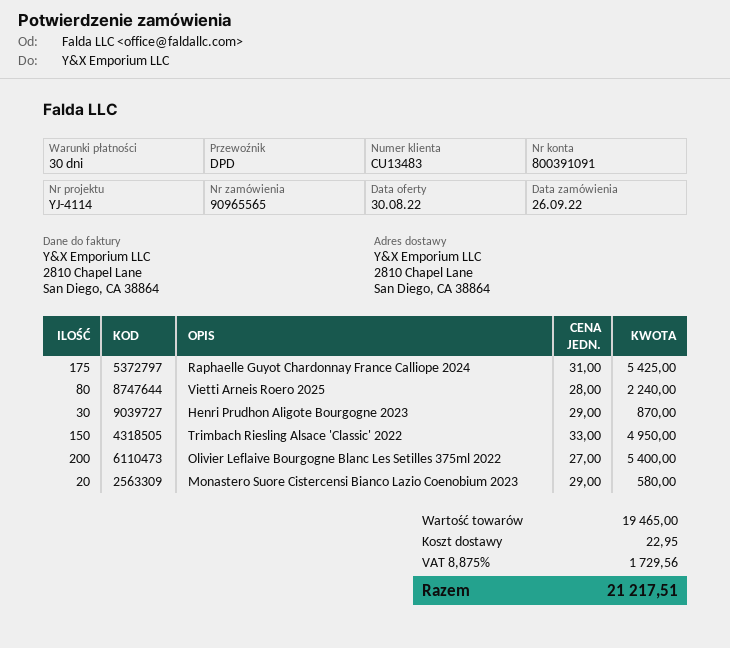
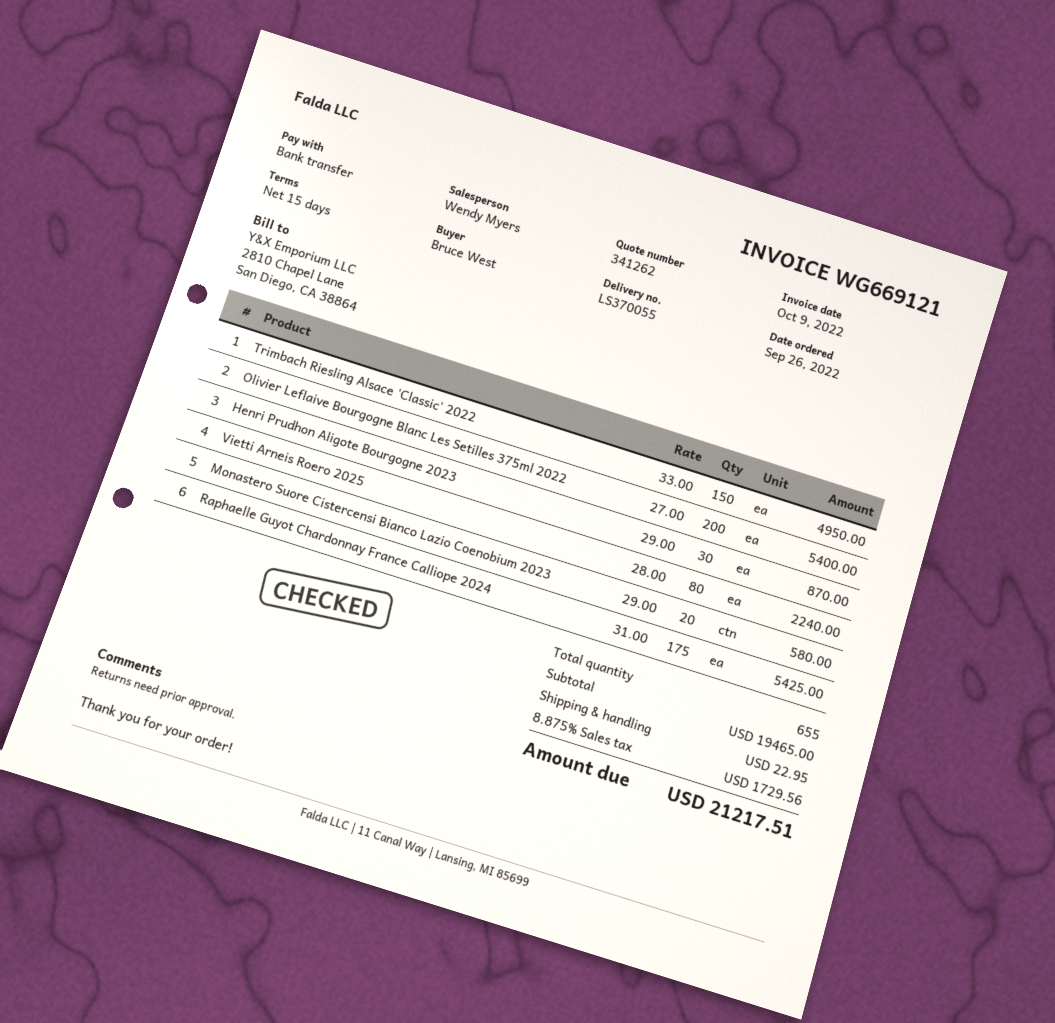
payment terms: 30 days -> 15 days

